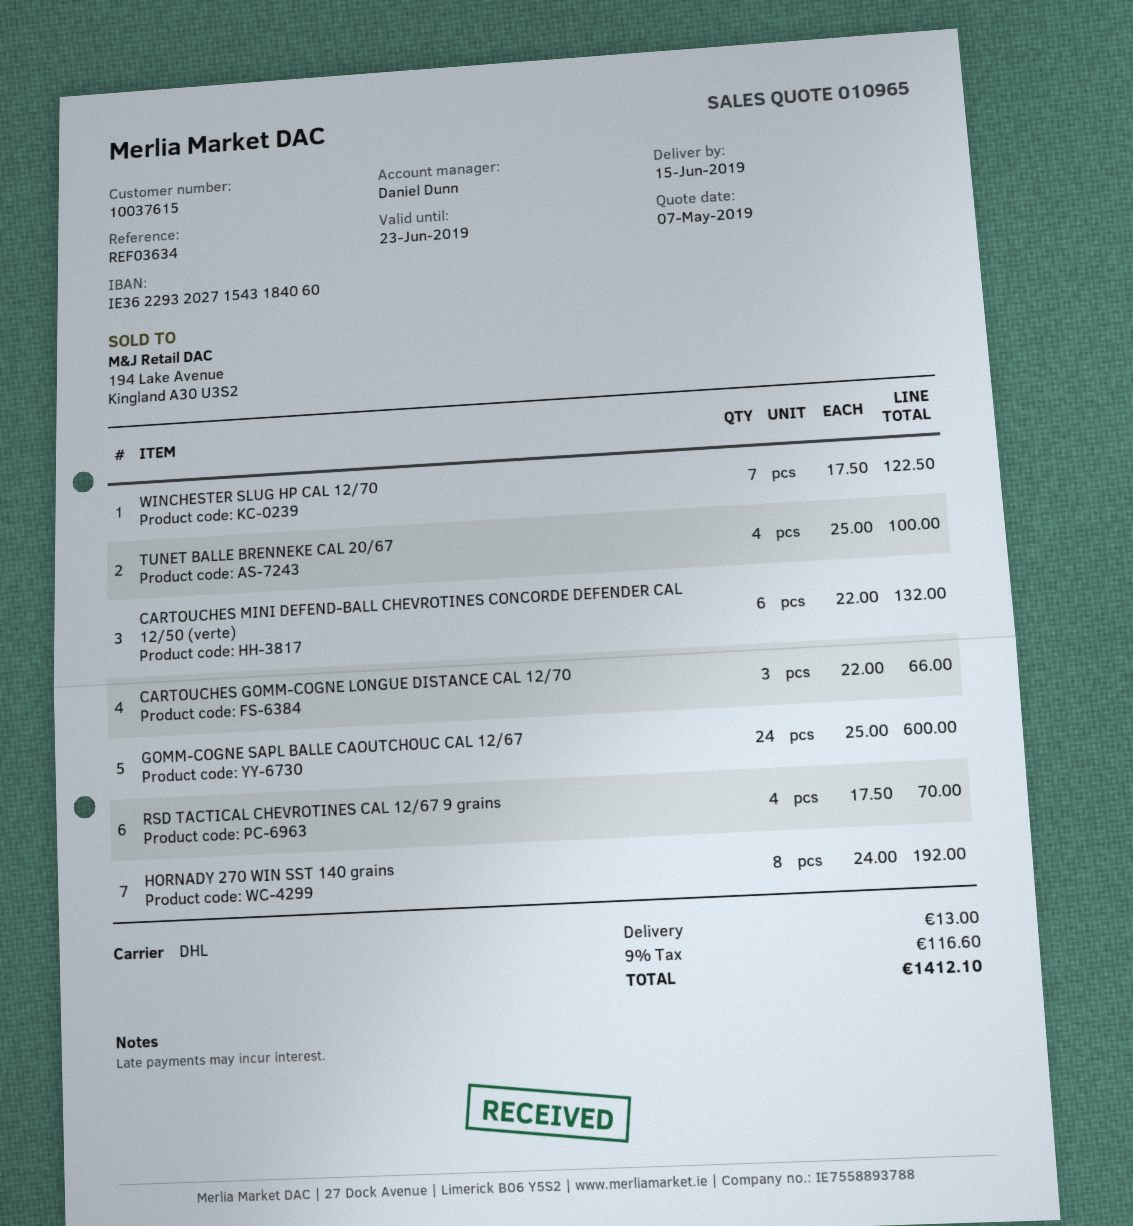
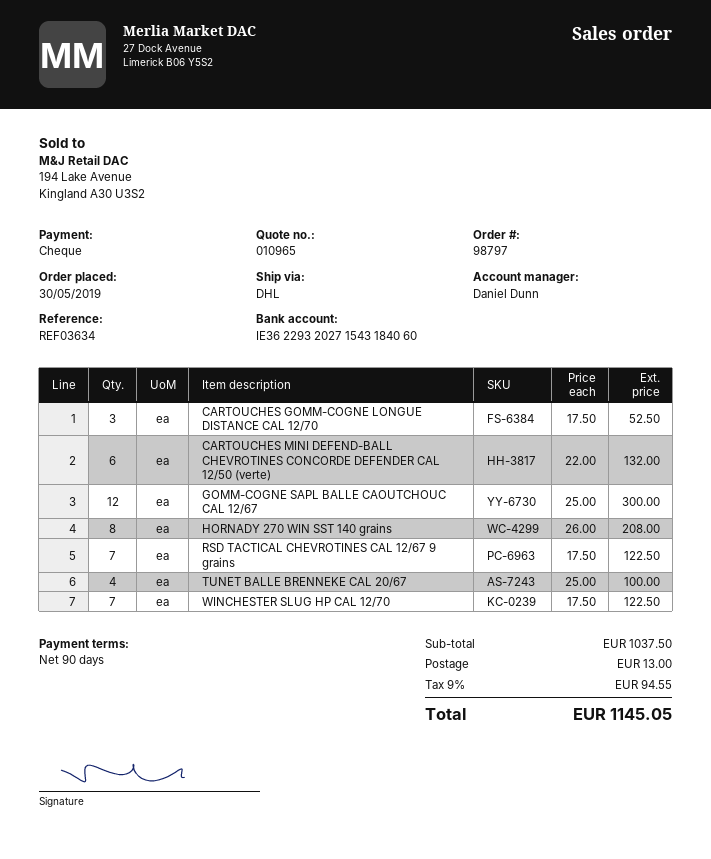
CARTOUCHES GOMM-COGNE LONGUE DISTANCE CAL 12/70: 3 x 22.00 = 66.00 -> 3 x 17.50 = 52.50
GOMM-COGNE SAPL BALLE CAOUTCHOUC CAL 12/67: 24 x 25.00 = 600.00 -> 12 x 25.00 = 300.00
RSD TACTICAL CHEVROTINES CAL 12/67 9 grains: 4 x 17.50 = 70.00 -> 7 x 17.50 = 122.50
HORNADY 270 WIN SST 140 grains: 8 x 24.00 = 192.00 -> 8 x 26.00 = 208.00
tax: 9% = 116.60 -> 9% = 94.55
total: 1412.10 -> 1145.05

